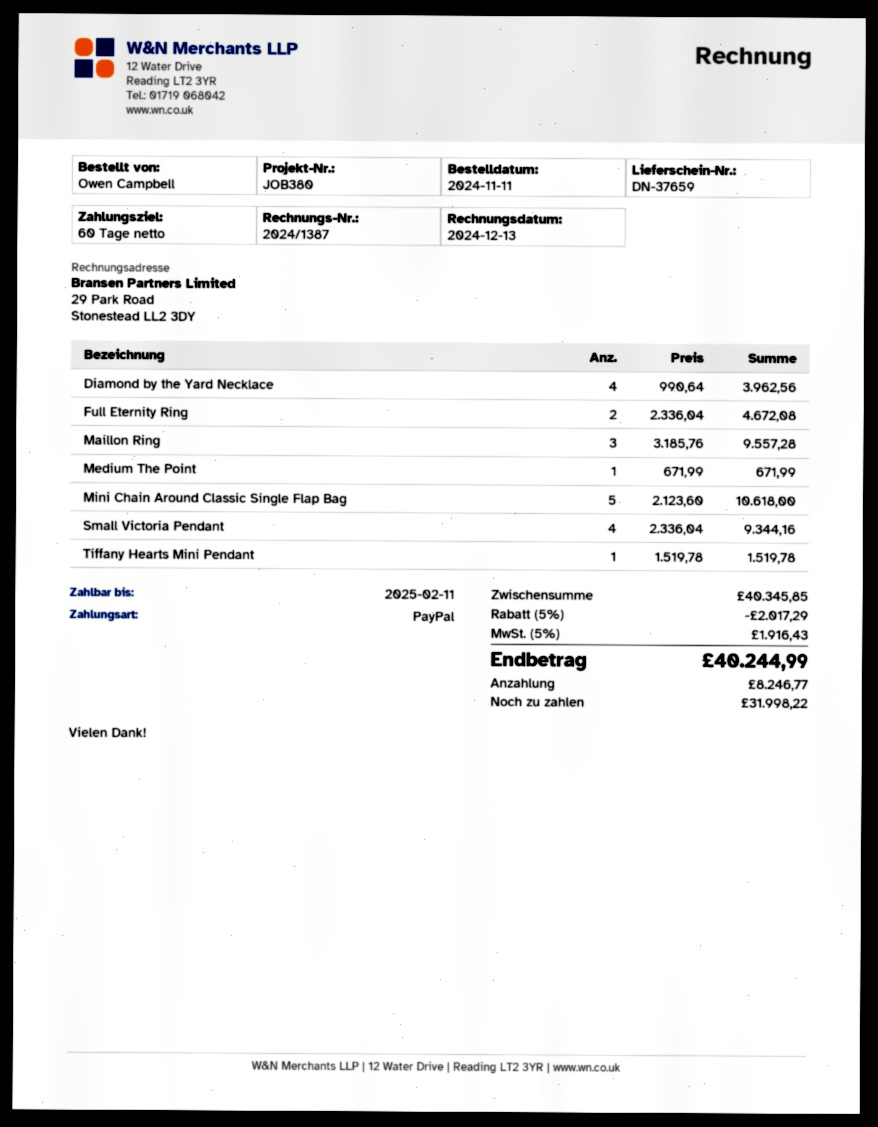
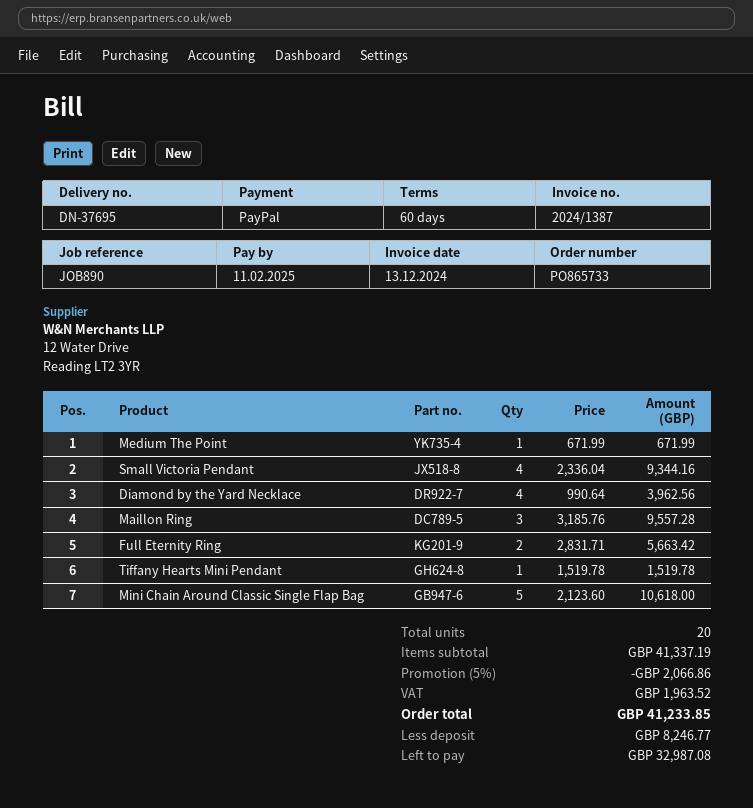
delivery note number: DN-37659 -> DN-37695
reference: JOB380 -> JOB890
Full Eternity Ring: 2 x 2336.04 = 4672.08 -> 2 x 2831.71 = 5663.42
subtotal: 40345.85 -> 41337.19
discount: 5% = 2017.29 -> 5% = 2066.86
tax: 1916.43 -> 1963.52
total: 40244.99 -> 41233.85
balance: 31998.22 -> 32987.08

